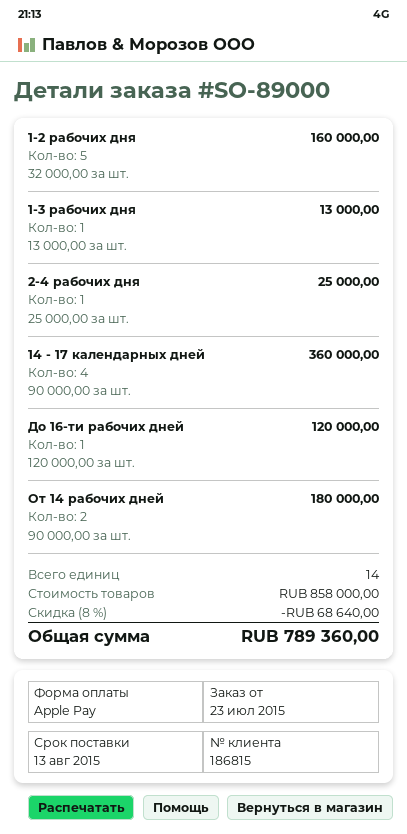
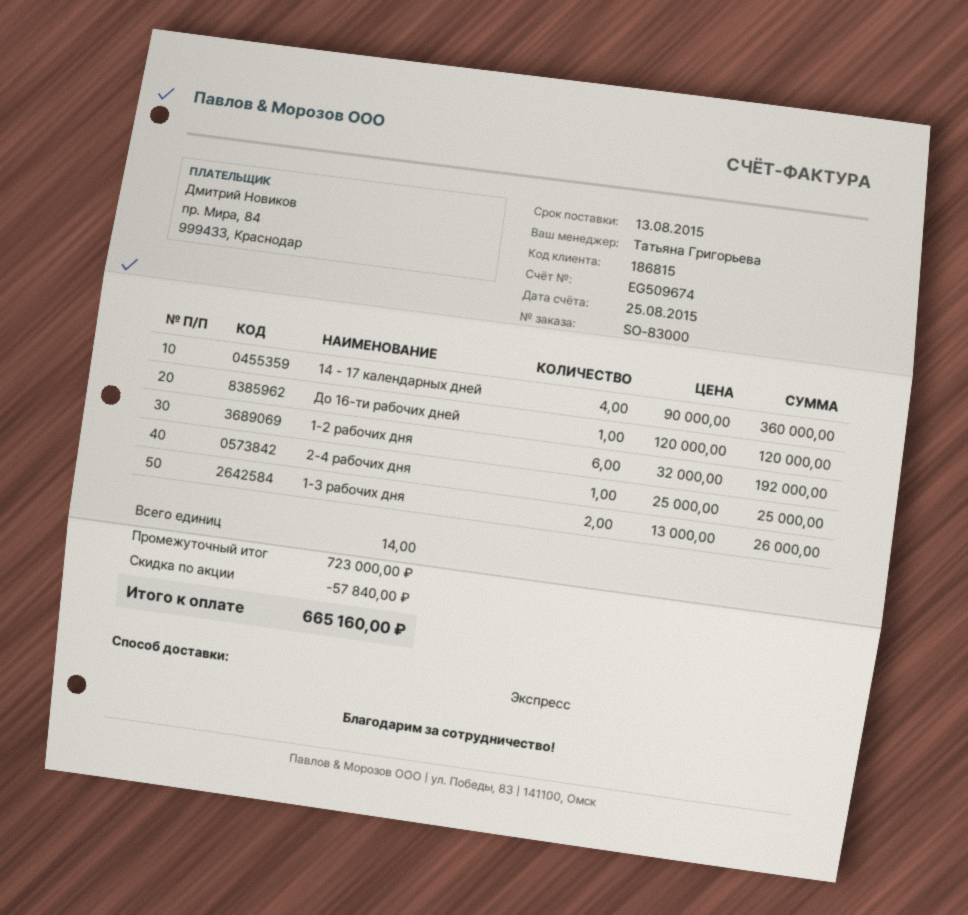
order number: SO-89000 -> SO-83000
1-2 рабочих дня: 5 x 32000.00 = 160000.00 -> 6 x 32000.00 = 192000.00
1-3 рабочих дня: 1 x 13000.00 = 13000.00 -> 2 x 13000.00 = 26000.00
От 14 рабочих дней: 2 x 90000.00 = 180000.00 -> none
subtotal: 858000.00 -> 723000.00
discount: 68640.00 -> 57840.00
total: 789360.00 -> 665160.00

